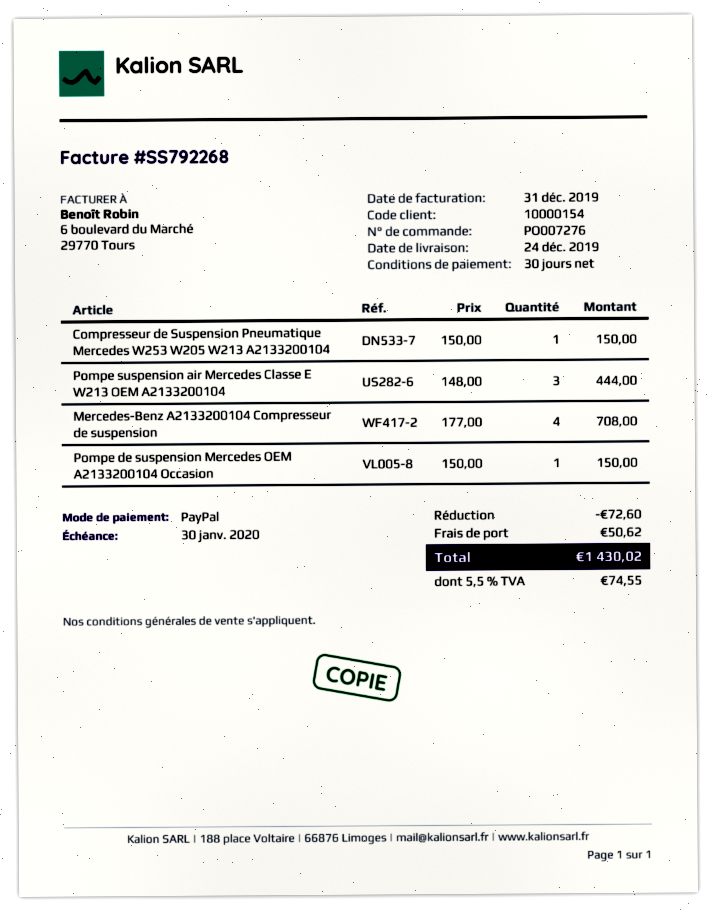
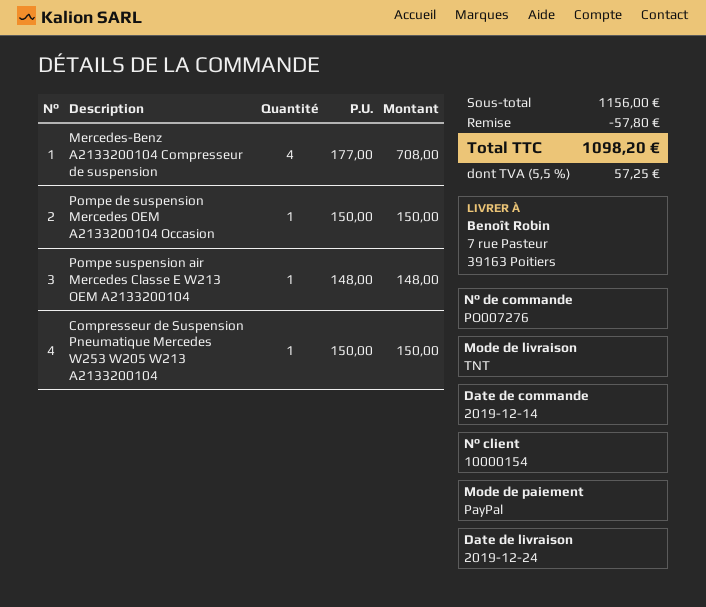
Pompe suspension air Mercedes Classe E W213 OEM A2133200104: 3 x 148.00 = 444.00 -> 1 x 148.00 = 148.00
discount: 72.60 -> 57.80
shipping: 50.62 -> none
tax: 5.5% = 74.55 -> 5.5% = 57.25
total: 1430.02 -> 1098.20

